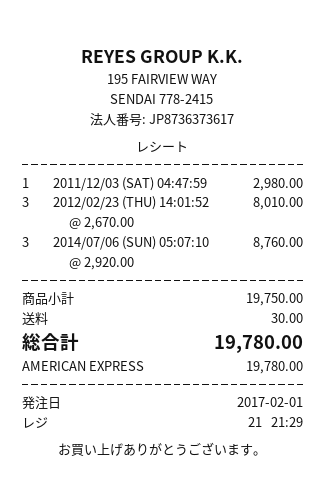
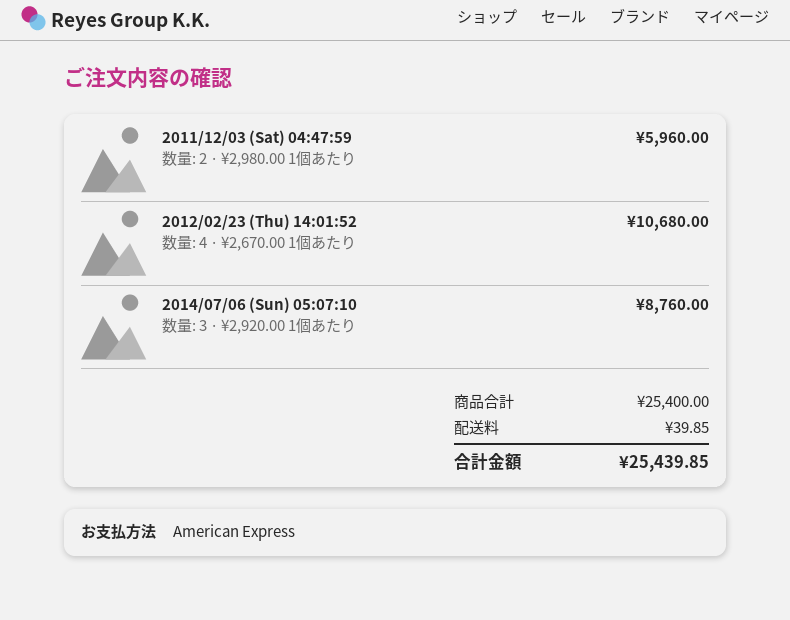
2011/12/03 (SAT) 04:47:59: 1 x 2980.00 = 2980.00 -> 2 x 2980.00 = 5960.00
2012/02/23 (THU) 14:01:52: 3 x 2670.00 = 8010.00 -> 4 x 2670.00 = 10680.00
subtotal: 19750.00 -> 25400.00
shipping: 30.00 -> 39.85
total: 19780.00 -> 25439.85

